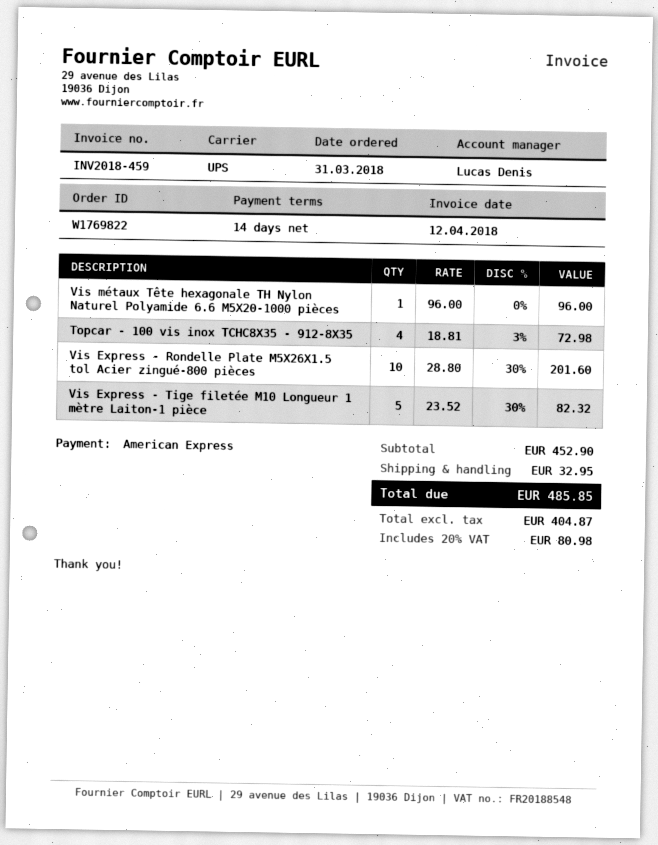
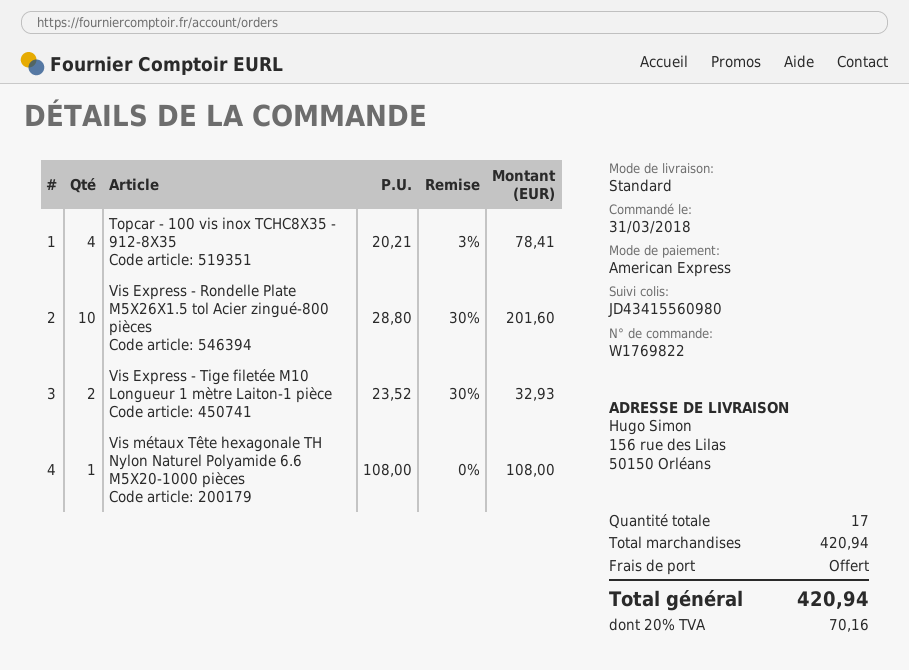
shipping method: UPS -> standard
Vis métaux Tête hexagonale TH Nylon Naturel Polyamide 6.6 M5X20-1000 pièces: 1 x 96.00 = 96.00 -> 1 x 108.00 = 108.00
Topcar - 100 vis inox TCHC8X35 - 912-8X35: 4 x 18.81 - 3% = 72.98 -> 4 x 20.21 - 3% = 78.41
Vis Express - Tige filetée M10 Longueur 1 mètre Laiton-1 pièce: 5 x 23.52 - 30% = 82.32 -> 2 x 23.52 - 30% = 32.93
subtotal: 452.90 -> 420.94
shipping: 32.95 -> 0.00
tax: 20% = 80.98 -> 20% = 70.16
total: 485.85 -> 420.94

